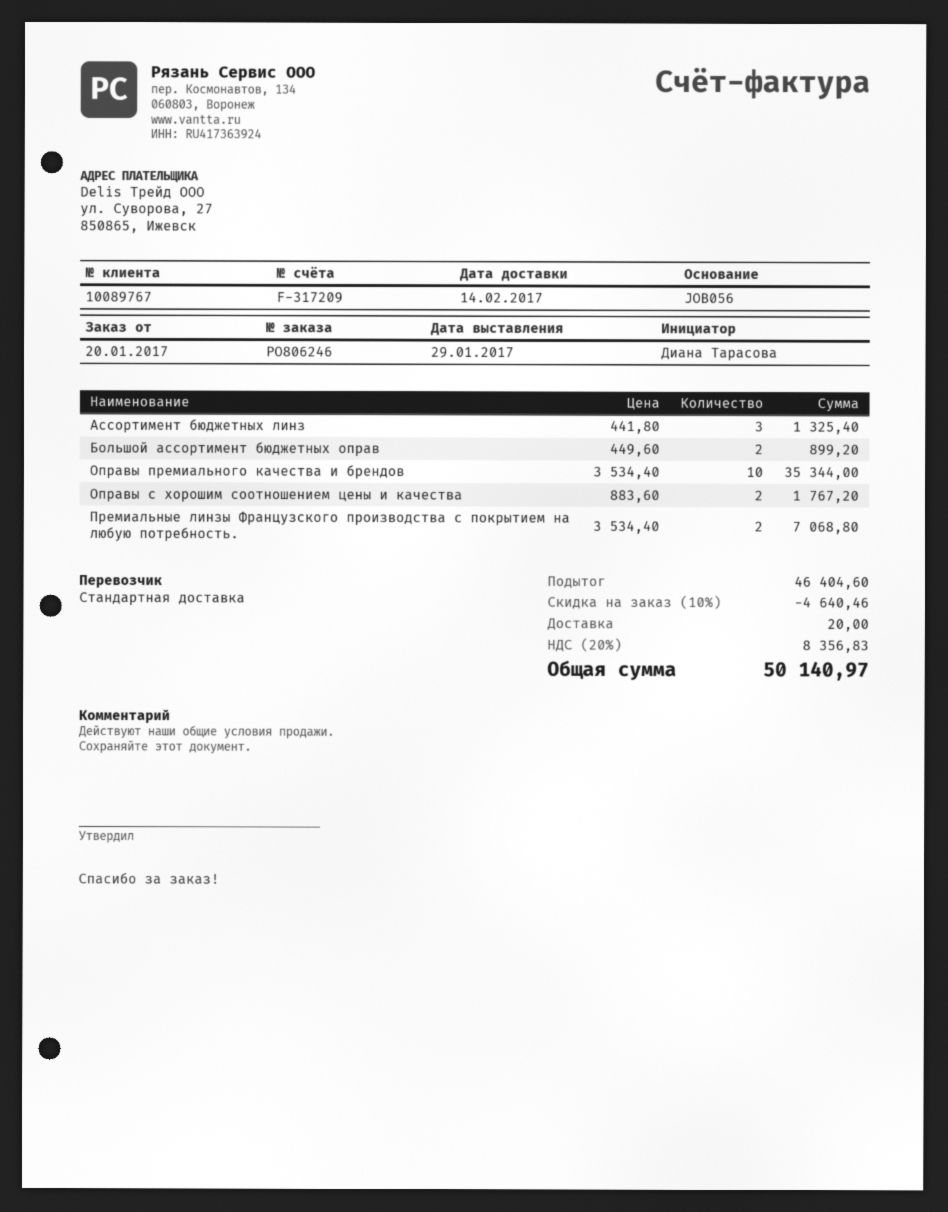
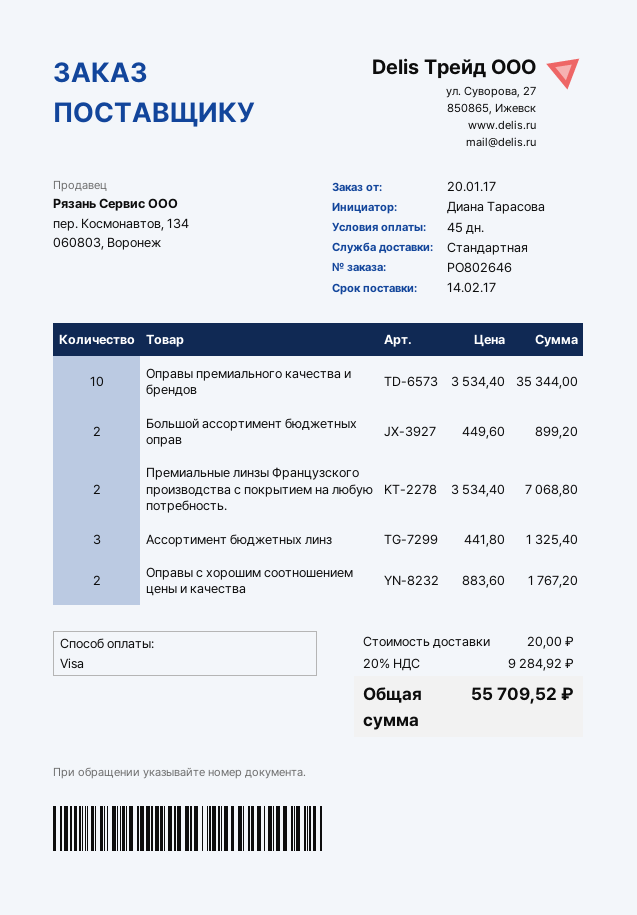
order number: PO806246 -> PO802646
discount: 10% = 4640.46 -> none
tax: 20% = 8356.83 -> 20% = 9284.92
total: 50140.97 -> 55709.52

